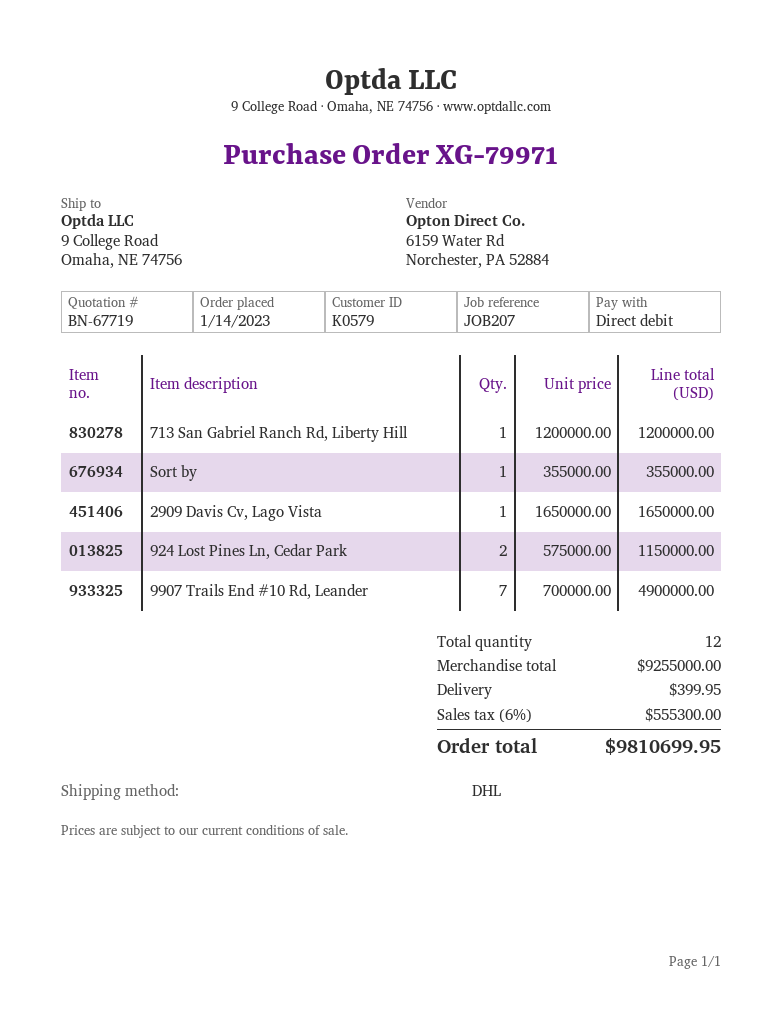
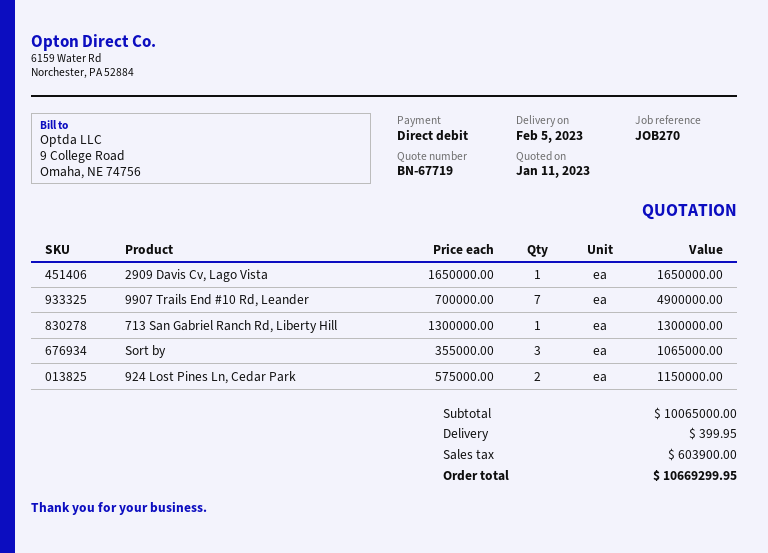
reference: JOB207 -> JOB270
713 San Gabriel Ranch Rd, Liberty Hill: 1 x 1200000.00 = 1200000.00 -> 1 x 1300000.00 = 1300000.00
Sort by: 1 x 355000.00 = 355000.00 -> 3 x 355000.00 = 1065000.00
subtotal: 9255000.00 -> 10065000.00
tax: 555300.00 -> 603900.00
total: 9810699.95 -> 10669299.95

